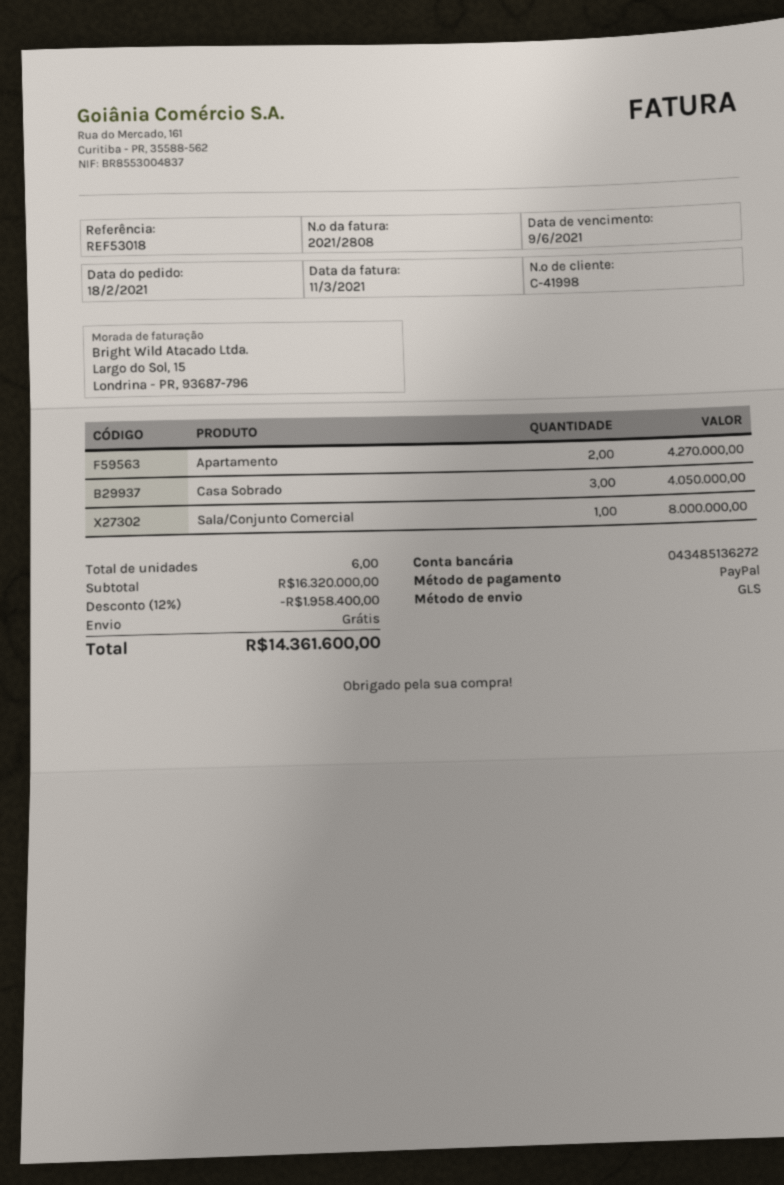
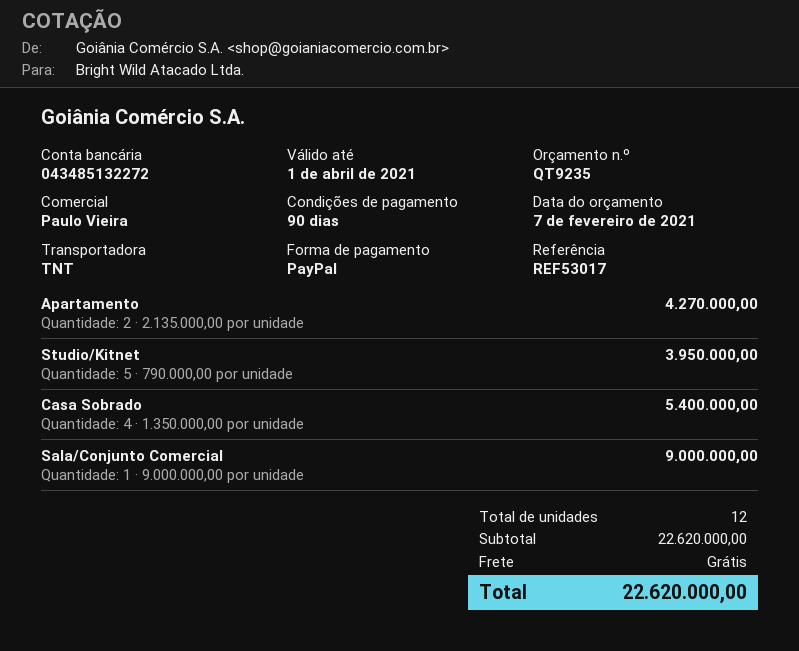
reference: REF53018 -> REF53017
bank account: 043485136272 -> 043485132272
shipping method: GLS -> TNT
Casa Sobrado: 3 for 4050000.00 -> 4 for 5400000.00
Sala/Conjunto Comercial: 1 for 8000000.00 -> 1 for 9000000.00
Studio/Kitnet: none -> 5 for 3950000.00
total quantity: 6 -> 12
subtotal: 16320000.00 -> 22620000.00
discount: 12% = 1958400.00 -> none
total: 14361600.00 -> 22620000.00

